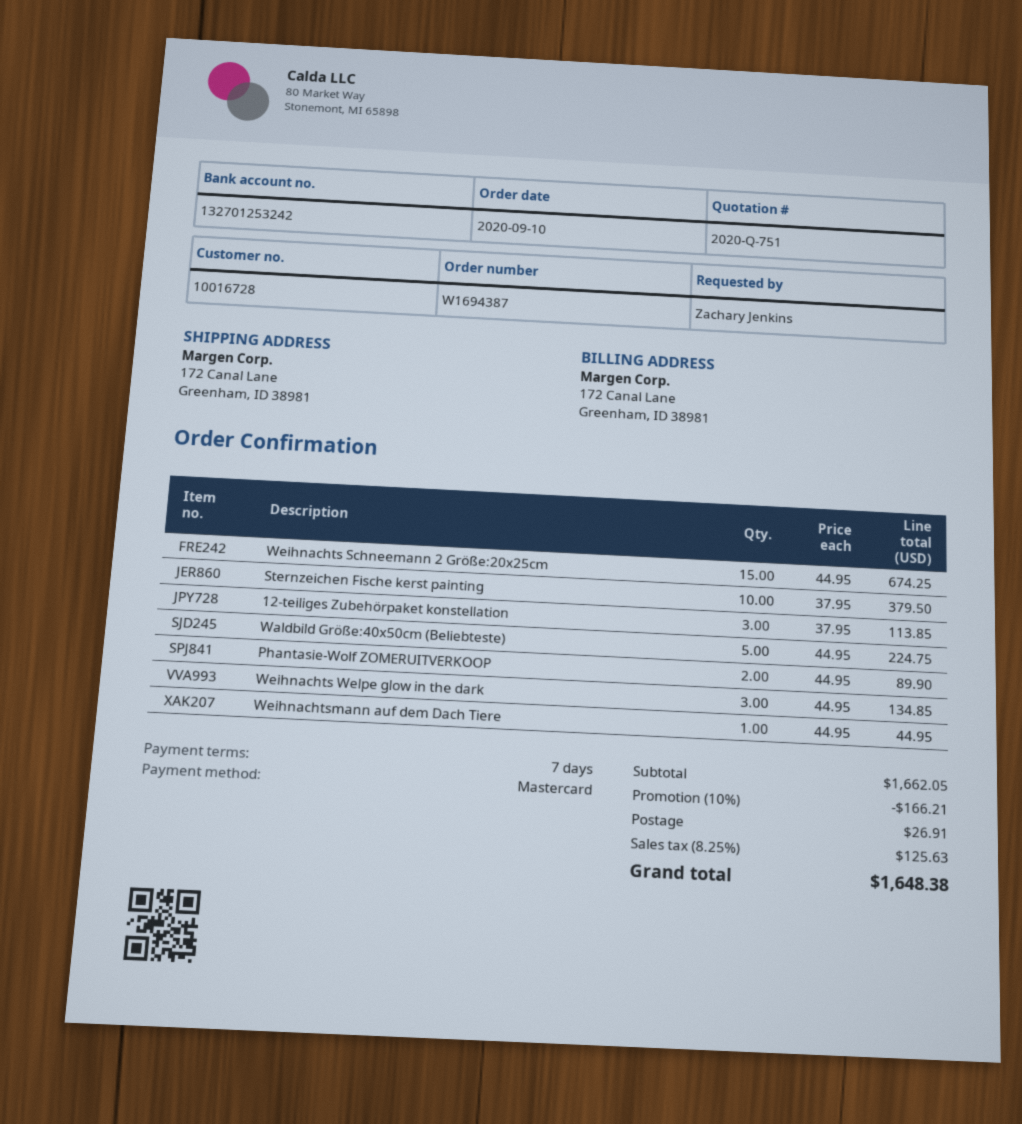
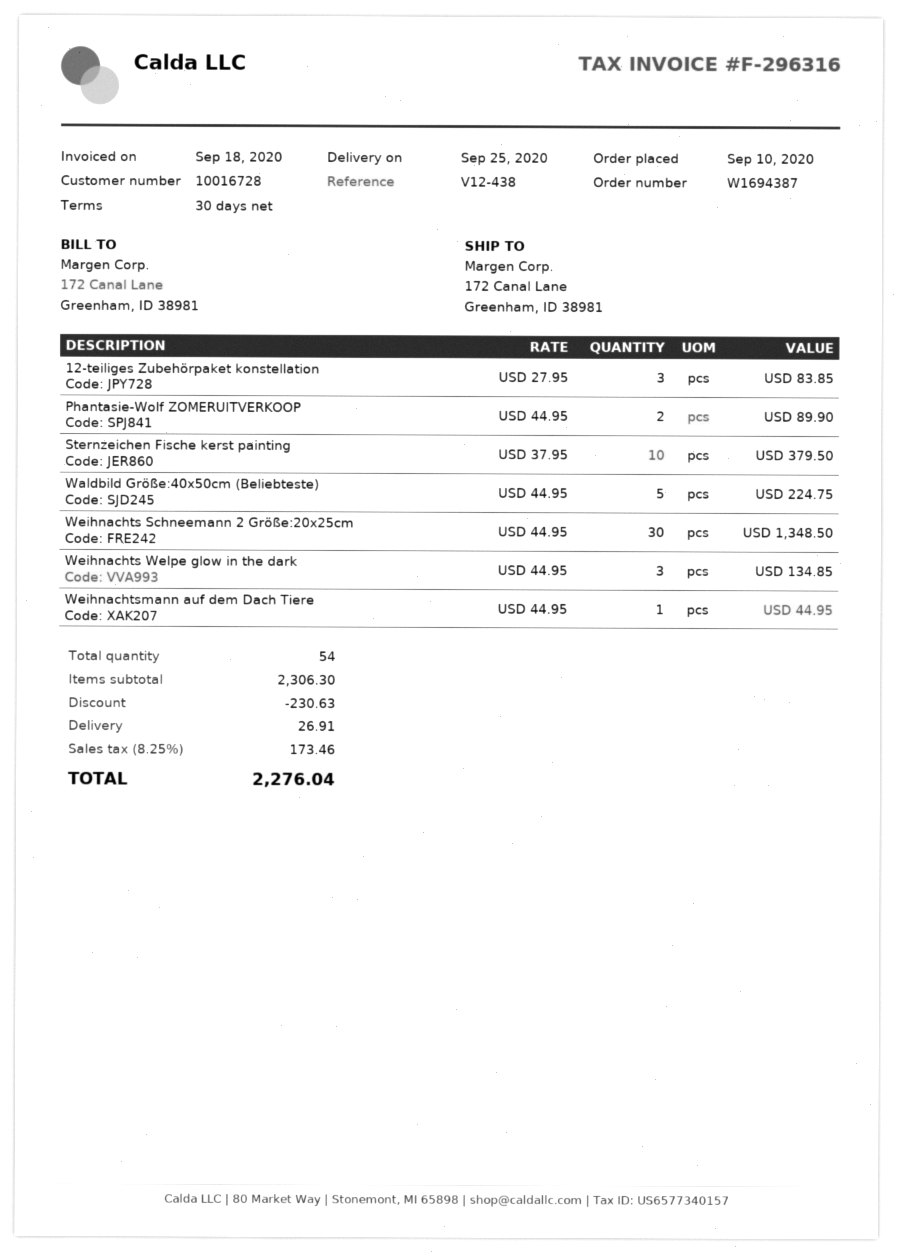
payment terms: 7 days -> 30 days
Weihnachts Schneemann 2 Größe:20x25cm: 15 x 44.95 = 674.25 -> 30 x 44.95 = 1348.50
12-teiliges Zubehörpaket konstellation: 3 x 37.95 = 113.85 -> 3 x 27.95 = 83.85
subtotal: 1662.05 -> 2306.30
discount: 166.21 -> 230.63
tax: 8.25% = 125.63 -> 8.25% = 173.46
total: 1648.38 -> 2276.04

